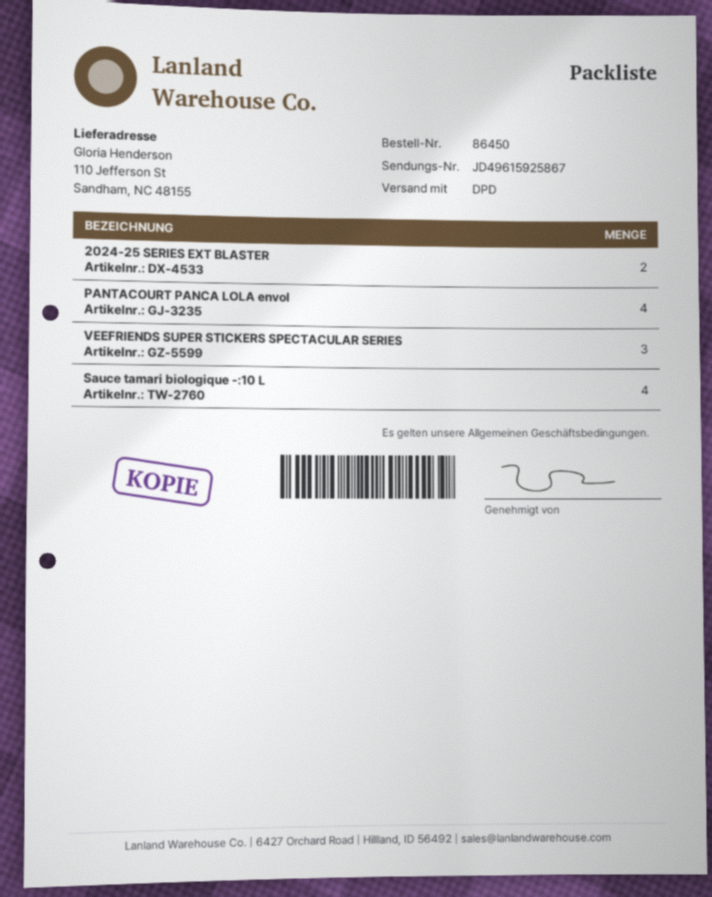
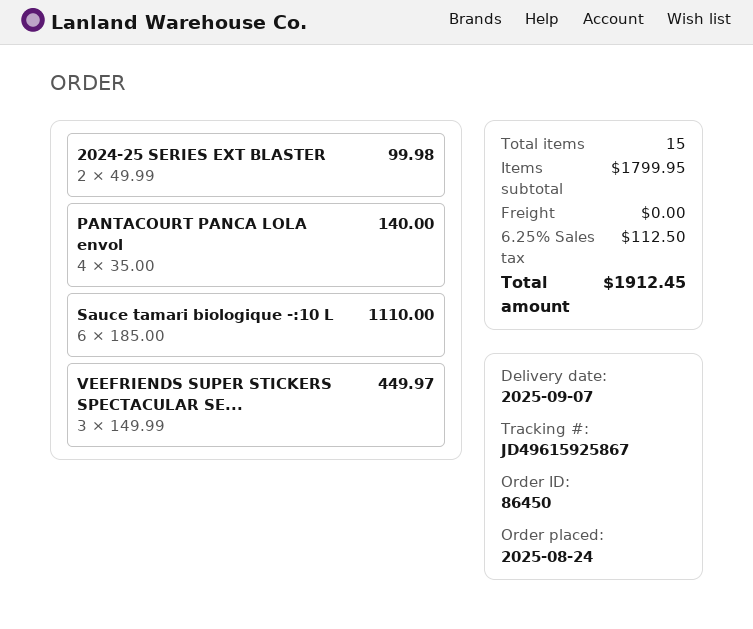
Sauce tamari biologique -:10 L: 4 -> 6

